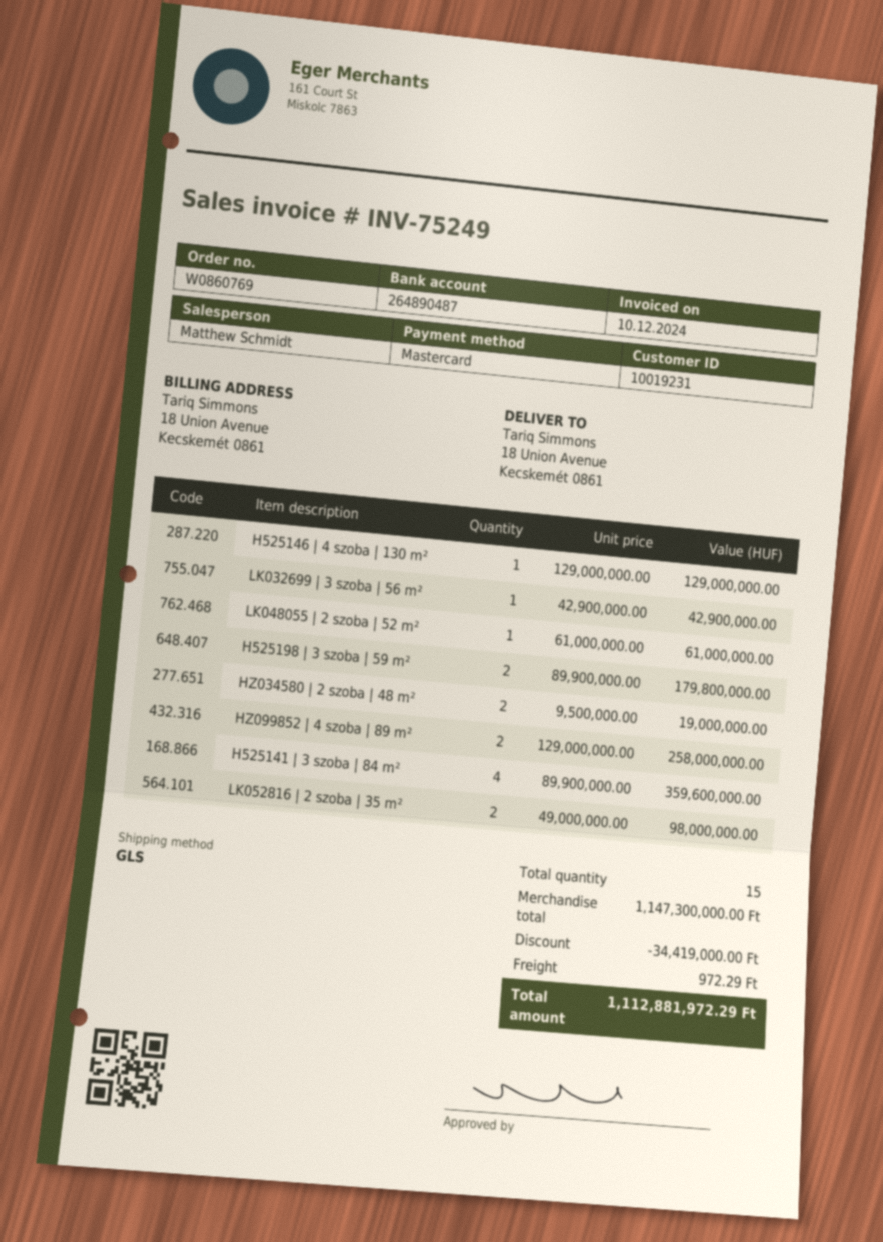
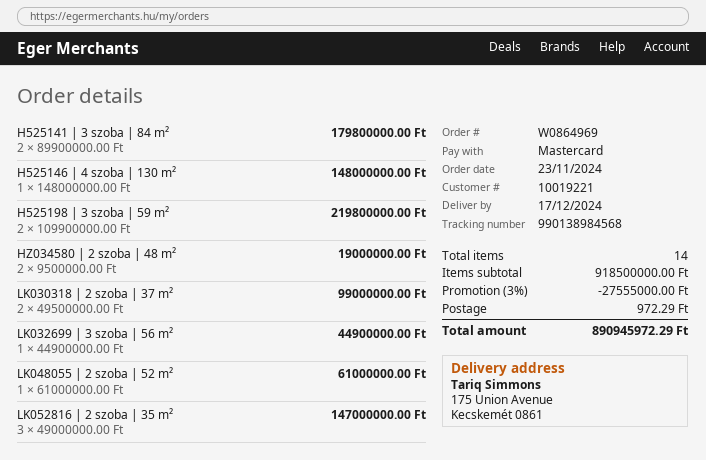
order number: W0860769 -> W0864969
customer number: 10019231 -> 10019221
ship to: 18 Union Avenue, Kecskemét 0861 -> 175 Union Avenue, Kecskemét 0861
H525146 | 4 szoba | 130 m²: 1 x 129000000.00 = 129000000.00 -> 1 x 148000000.00 = 148000000.00
LK032699 | 3 szoba | 56 m²: 1 x 42900000.00 = 42900000.00 -> 1 x 44900000.00 = 44900000.00
H525198 | 3 szoba | 59 m²: 2 x 89900000.00 = 179800000.00 -> 2 x 109900000.00 = 219800000.00
HZ099852 | 4 szoba | 89 m²: 2 x 129000000.00 = 258000000.00 -> none
H525141 | 3 szoba | 84 m²: 4 x 89900000.00 = 359600000.00 -> 2 x 89900000.00 = 179800000.00
LK052816 | 2 szoba | 35 m²: 2 x 49000000.00 = 98000000.00 -> 3 x 49000000.00 = 147000000.00
LK030318 | 2 szoba | 37 m²: none -> 2 x 49500000.00 = 99000000.00
total quantity: 15 -> 14
subtotal: 1147300000.00 -> 918500000.00
discount: 34419000.00 -> 27555000.00
total: 1112881972.29 -> 890945972.29

